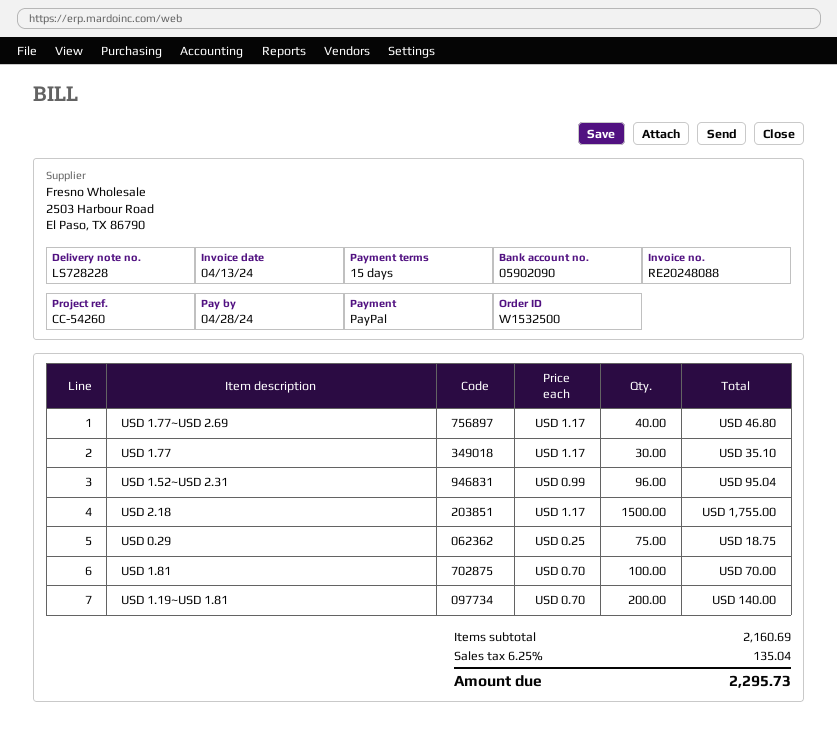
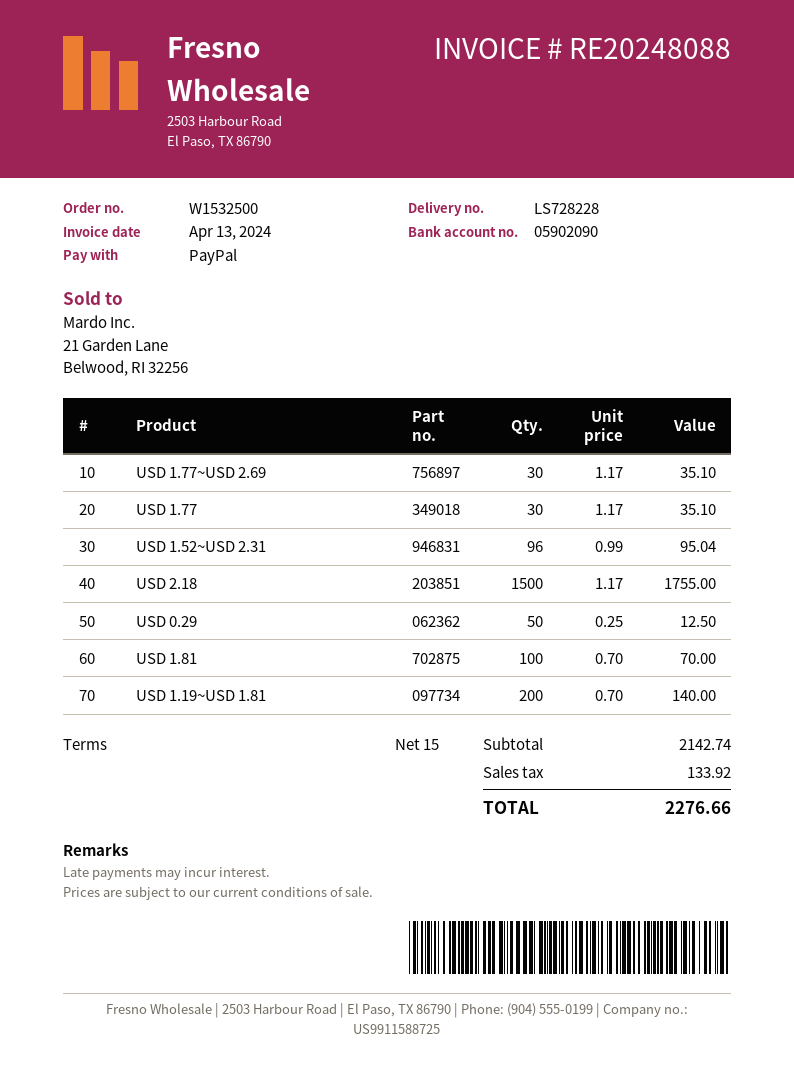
USD 1.77~USD 2.69: 40 x 1.17 = 46.80 -> 30 x 1.17 = 35.10
USD 0.29: 75 x 0.25 = 18.75 -> 50 x 0.25 = 12.50
subtotal: 2160.69 -> 2142.74
tax: 135.04 -> 133.92
total: 2295.73 -> 2276.66

